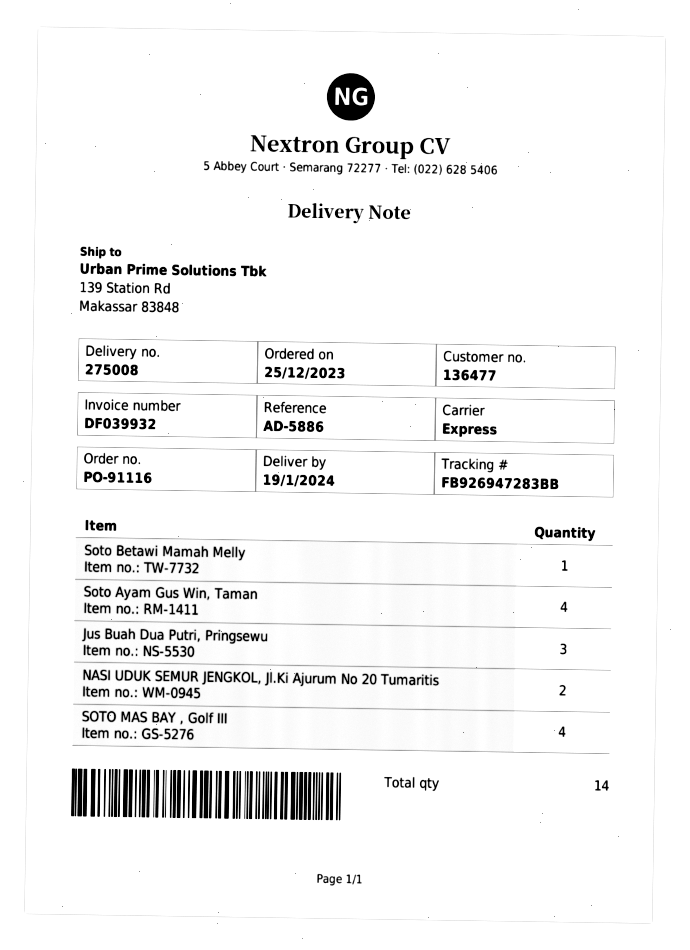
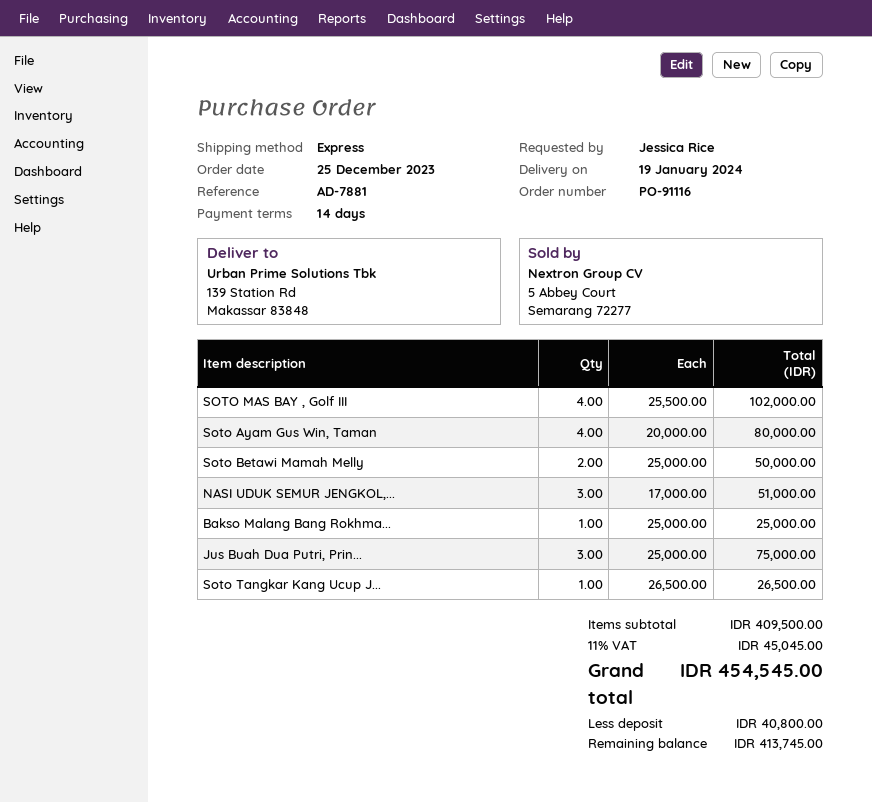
reference: AD-5886 -> AD-7881
Soto Betawi Mamah Melly: 1 -> 2
NASI UDUK SEMUR JENGKOL, Jl.Ki Ajurum No 20 Tumaritis: 2 -> 3
Bakso Malang Bang Rokhma...: none -> 1
Soto Tangkar Kang Ucup J...: none -> 1

